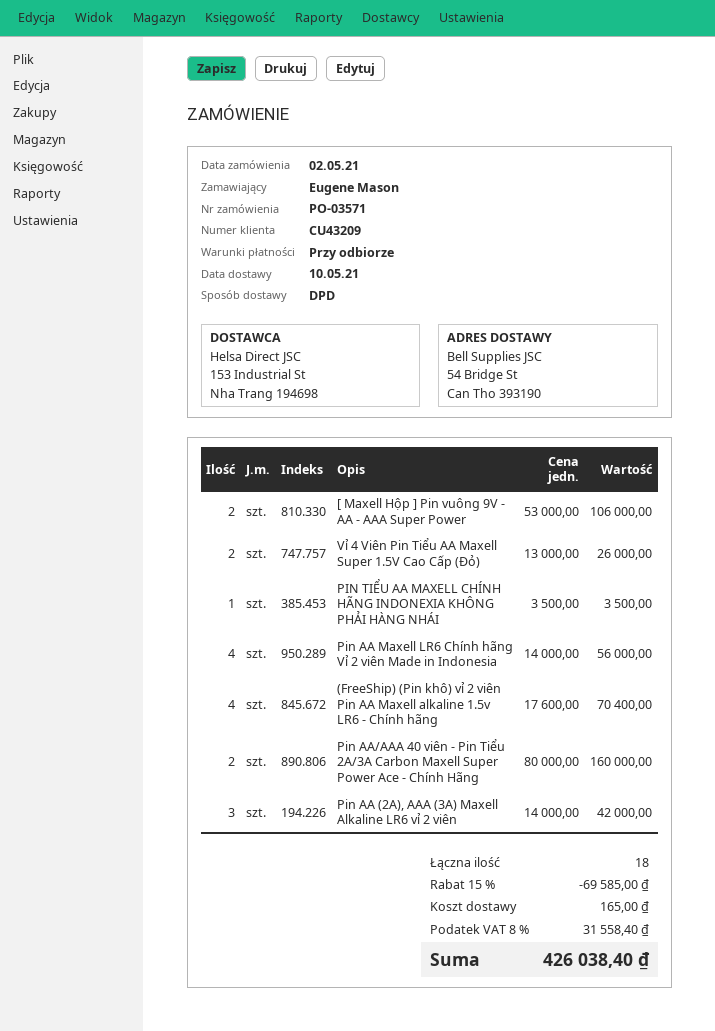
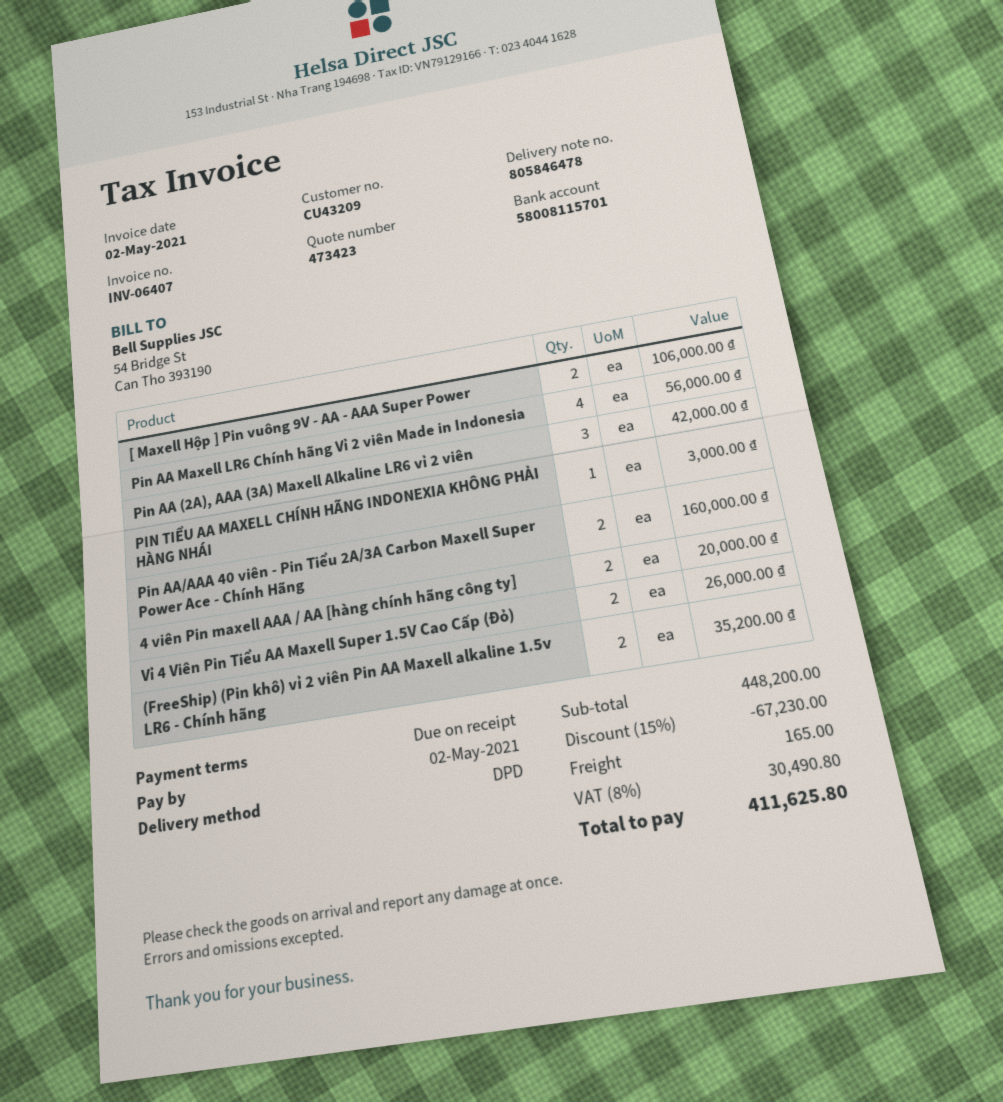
PIN TIỂU AA MAXELL CHÍNH HÃNG INDONEXIA KHÔNG PHẢI HÀNG NHÁI: 1 for 3500.00 -> 1 for 3000.00
(FreeShip) (Pin khô) vỉ 2 viên Pin AA Maxell alkaline 1.5v LR6 - Chính hãng: 4 for 70400.00 -> 2 for 35200.00
4 viên Pin maxell AAA / AA [hàng chính hãng công ty]: none -> 2 for 20000.00
discount: 15% = 69585.00 -> 15% = 67230.00
tax: 8% = 31558.40 -> 8% = 30490.80
total: 426038.40 -> 411625.80

